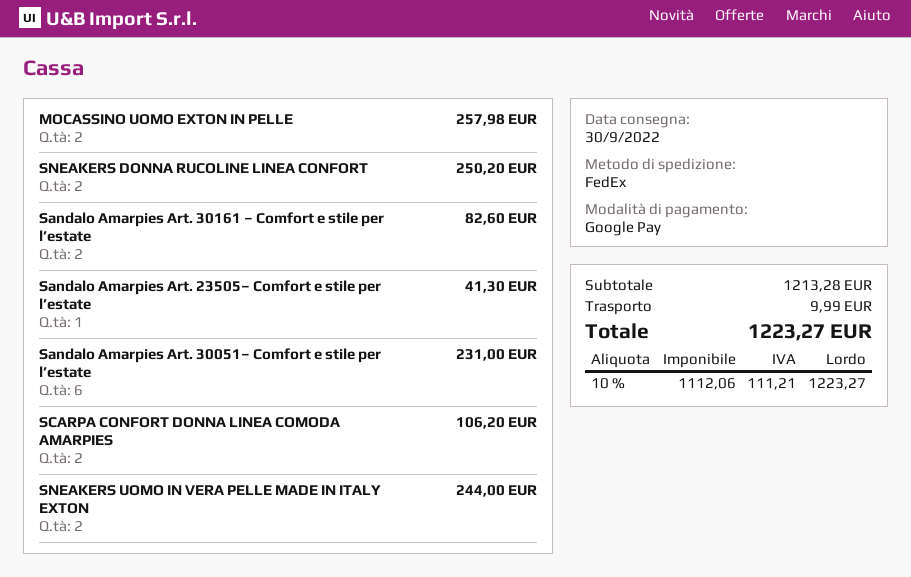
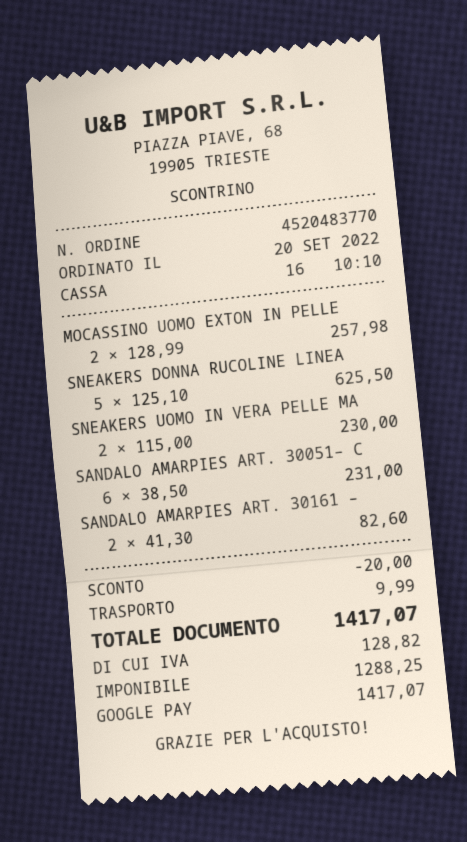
SNEAKERS DONNA RUCOLINE LINEA CONFORT: 2 for 250.20 -> 5 for 625.50
Sandalo Amarpies Art. 23505– Comfort e stile per l’estate: 1 for 41.30 -> none
SCARPA CONFORT DONNA LINEA COMODA AMARPIES: 2 for 106.20 -> none
SNEAKERS UOMO IN VERA PELLE MADE IN ITALY EXTON: 2 for 244.00 -> 2 for 230.00
discount: none -> 20.00
net: 1112.06 -> 1288.25
tax: 111.21 -> 128.82
total: 1223.27 -> 1417.07

